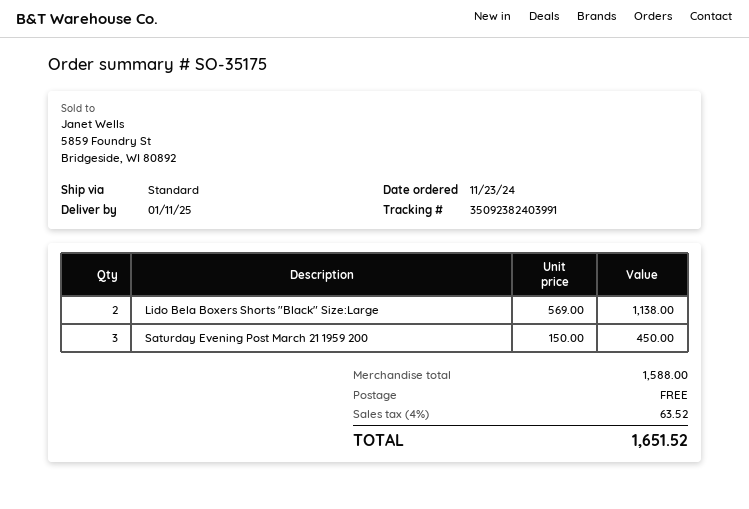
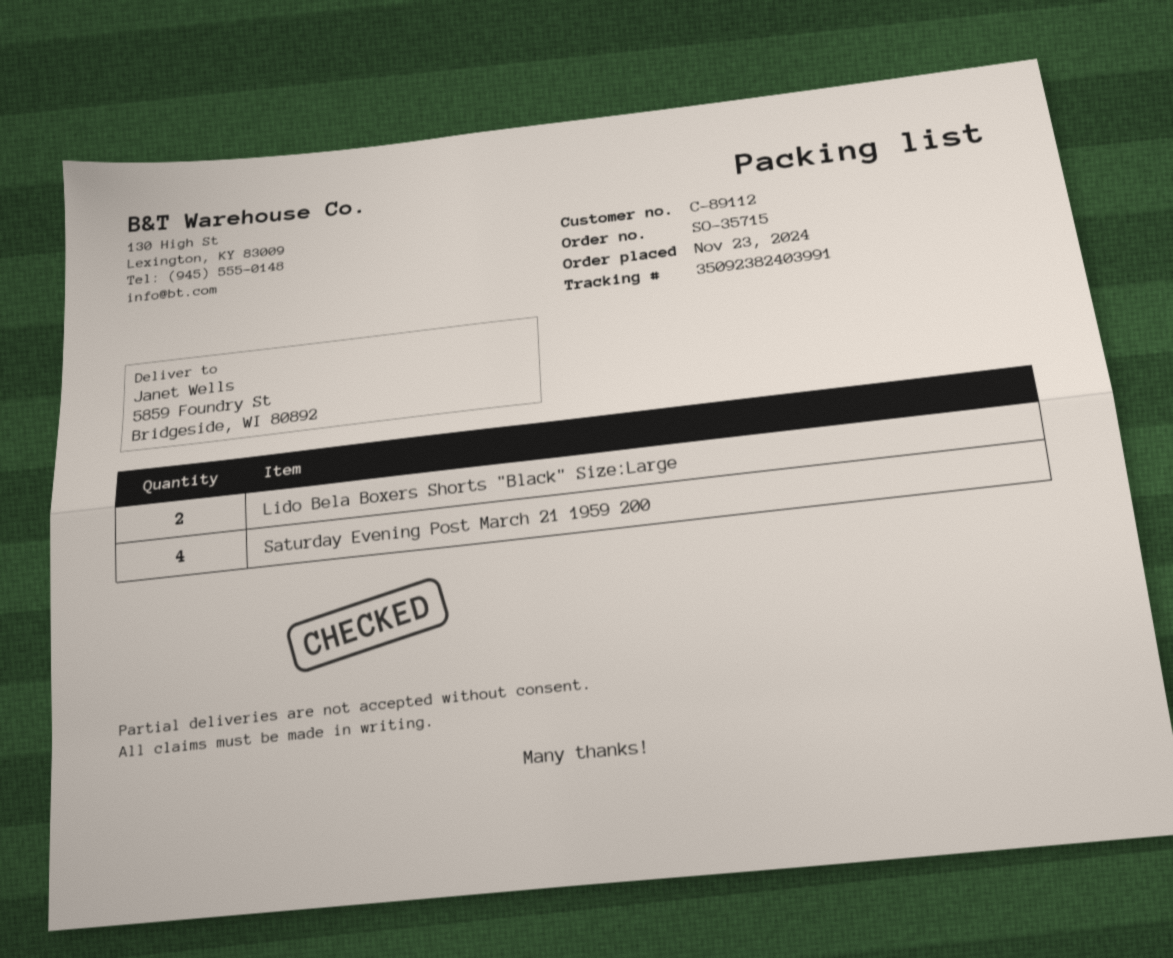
order number: SO-35175 -> SO-35715
Saturday Evening Post March 21 1959 200: 3 -> 4

